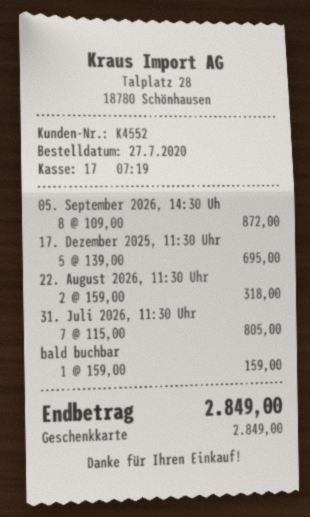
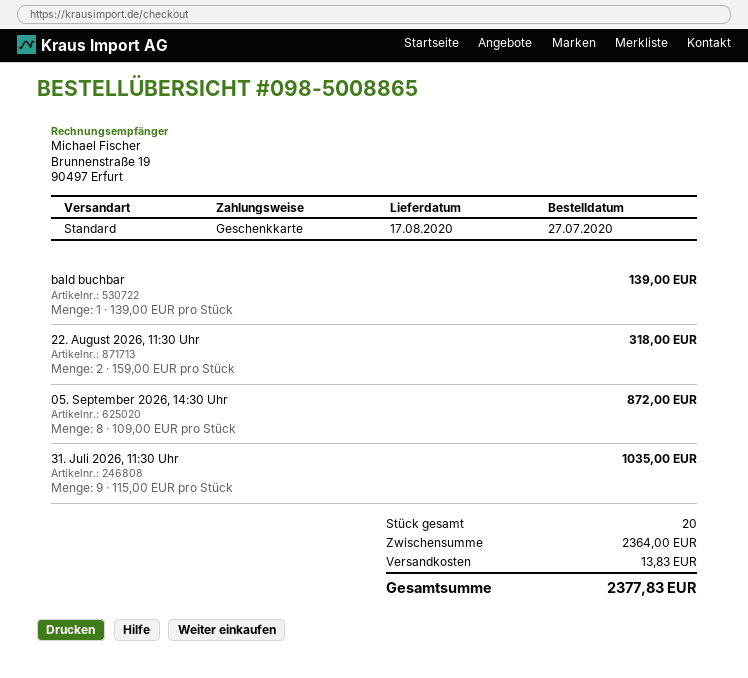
17. Dezember 2025, 11:30 Uhr: 5 x 139.00 = 695.00 -> none
31. Juli 2026, 11:30 Uhr: 7 x 115.00 = 805.00 -> 9 x 115.00 = 1035.00
bald buchbar: 1 x 159.00 = 159.00 -> 1 x 139.00 = 139.00
shipping: none -> 13.83
total: 2849.00 -> 2377.83

